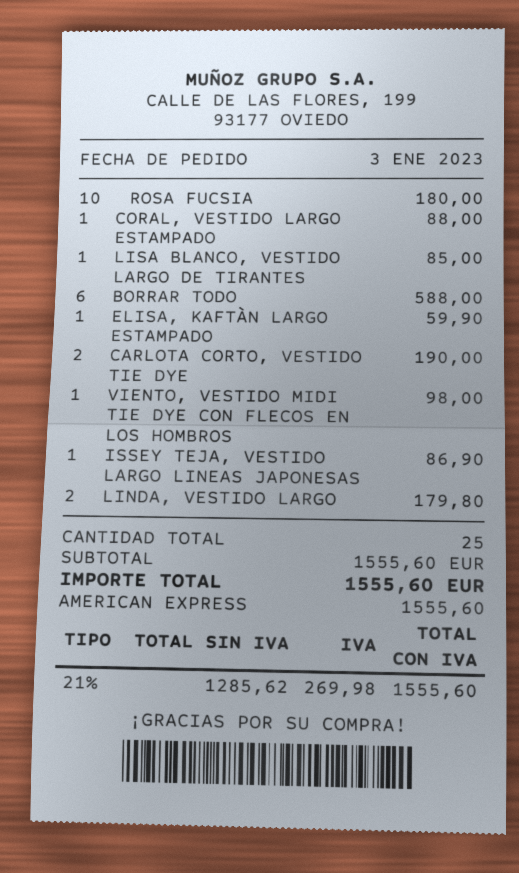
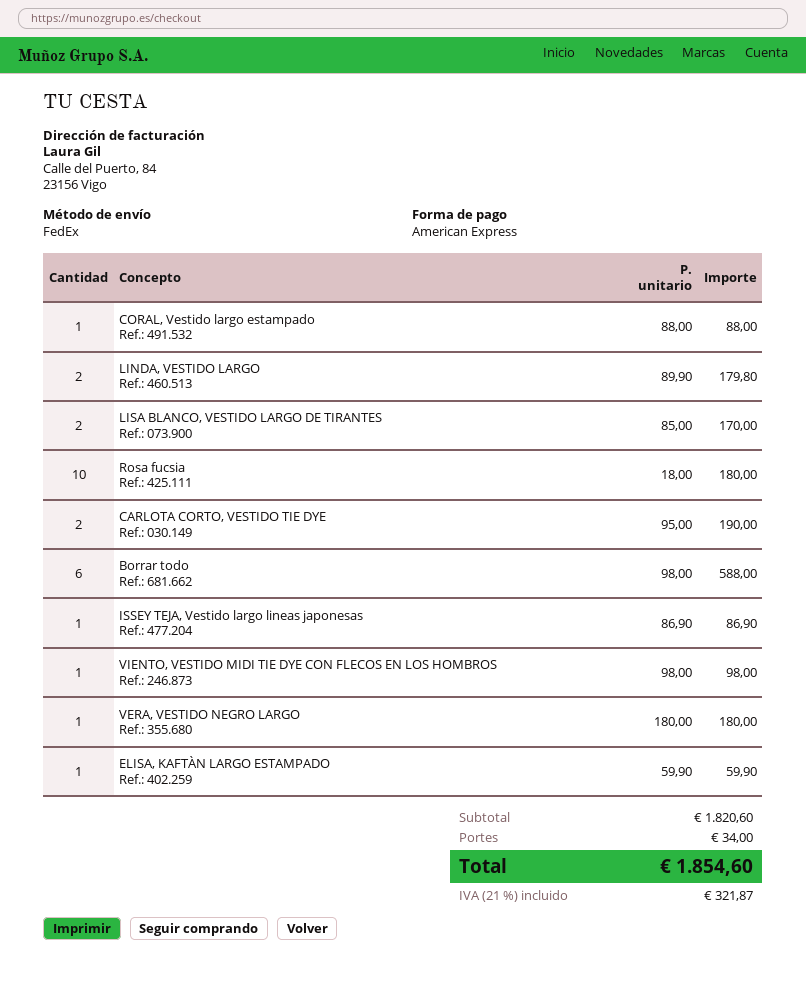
LISA BLANCO, VESTIDO LARGO DE TIRANTES: 1 for 85.00 -> 2 for 170.00
VERA, VESTIDO NEGRO LARGO: none -> 1 for 180.00
subtotal: 1555.60 -> 1820.60
shipping: none -> 34.00
tax: 21% = 269.98 -> 21% = 321.87
total: 1555.60 -> 1854.60

